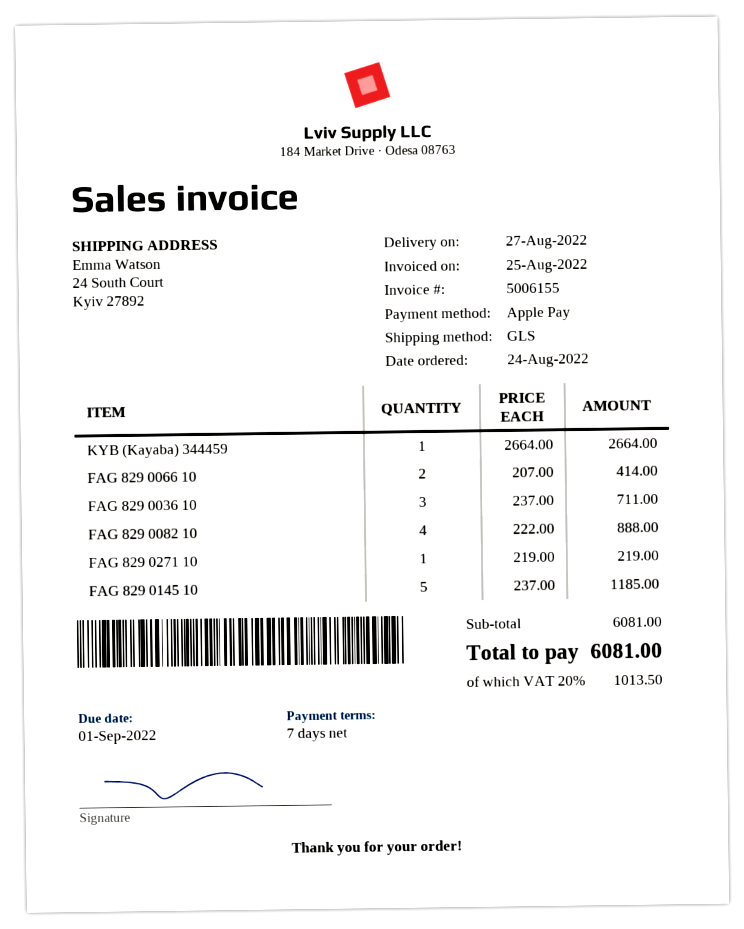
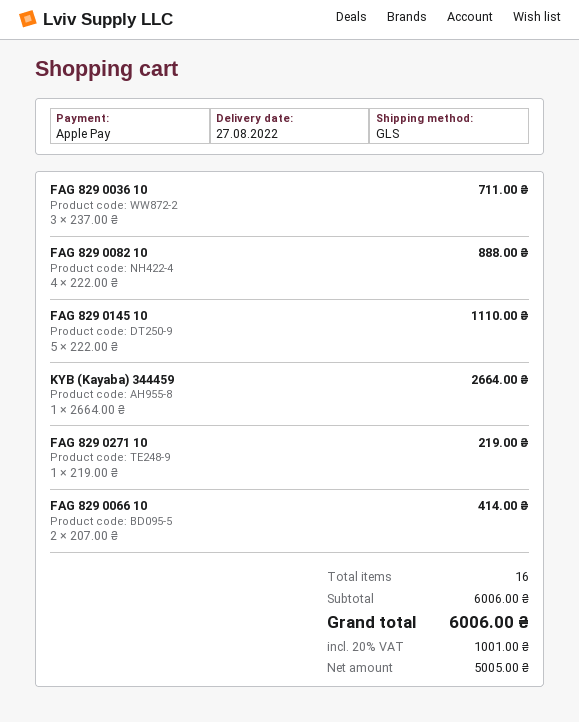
FAG 829 0145 10: 5 x 237.00 = 1185.00 -> 5 x 222.00 = 1110.00
subtotal: 6081.00 -> 6006.00
tax: 20% = 1013.50 -> 20% = 1001.00
total: 6081.00 -> 6006.00

